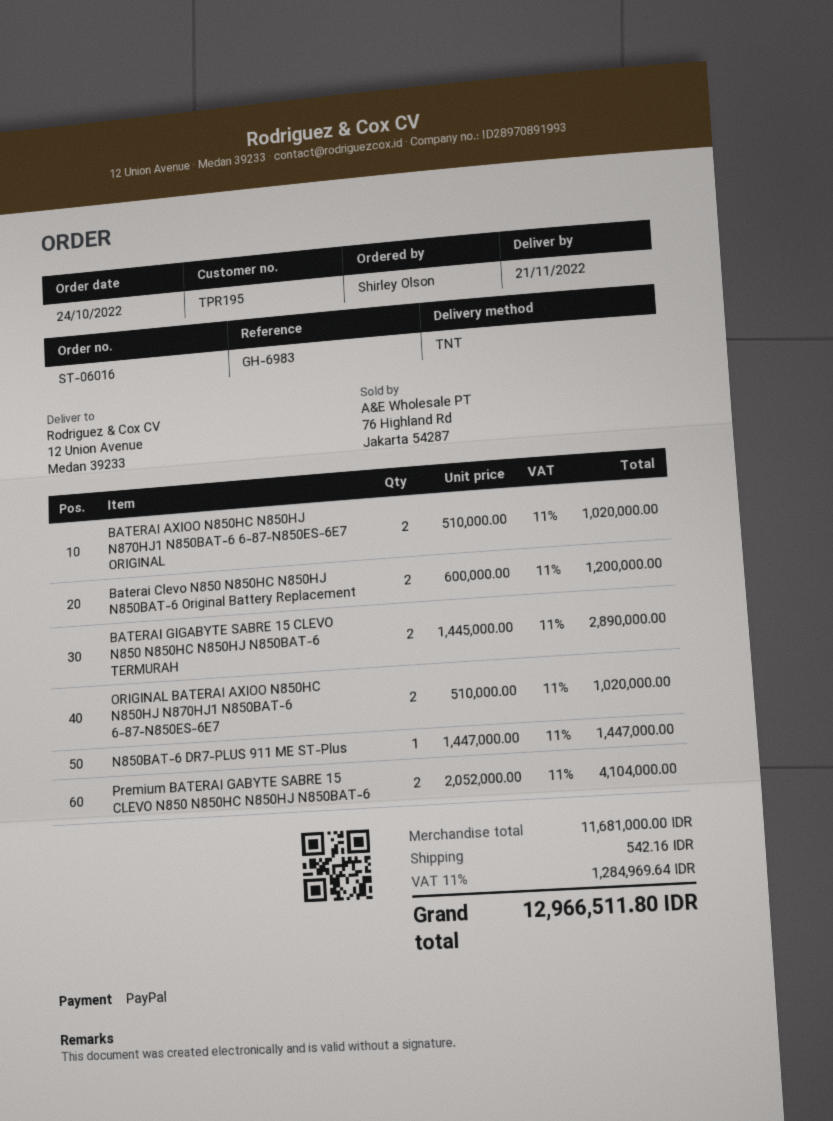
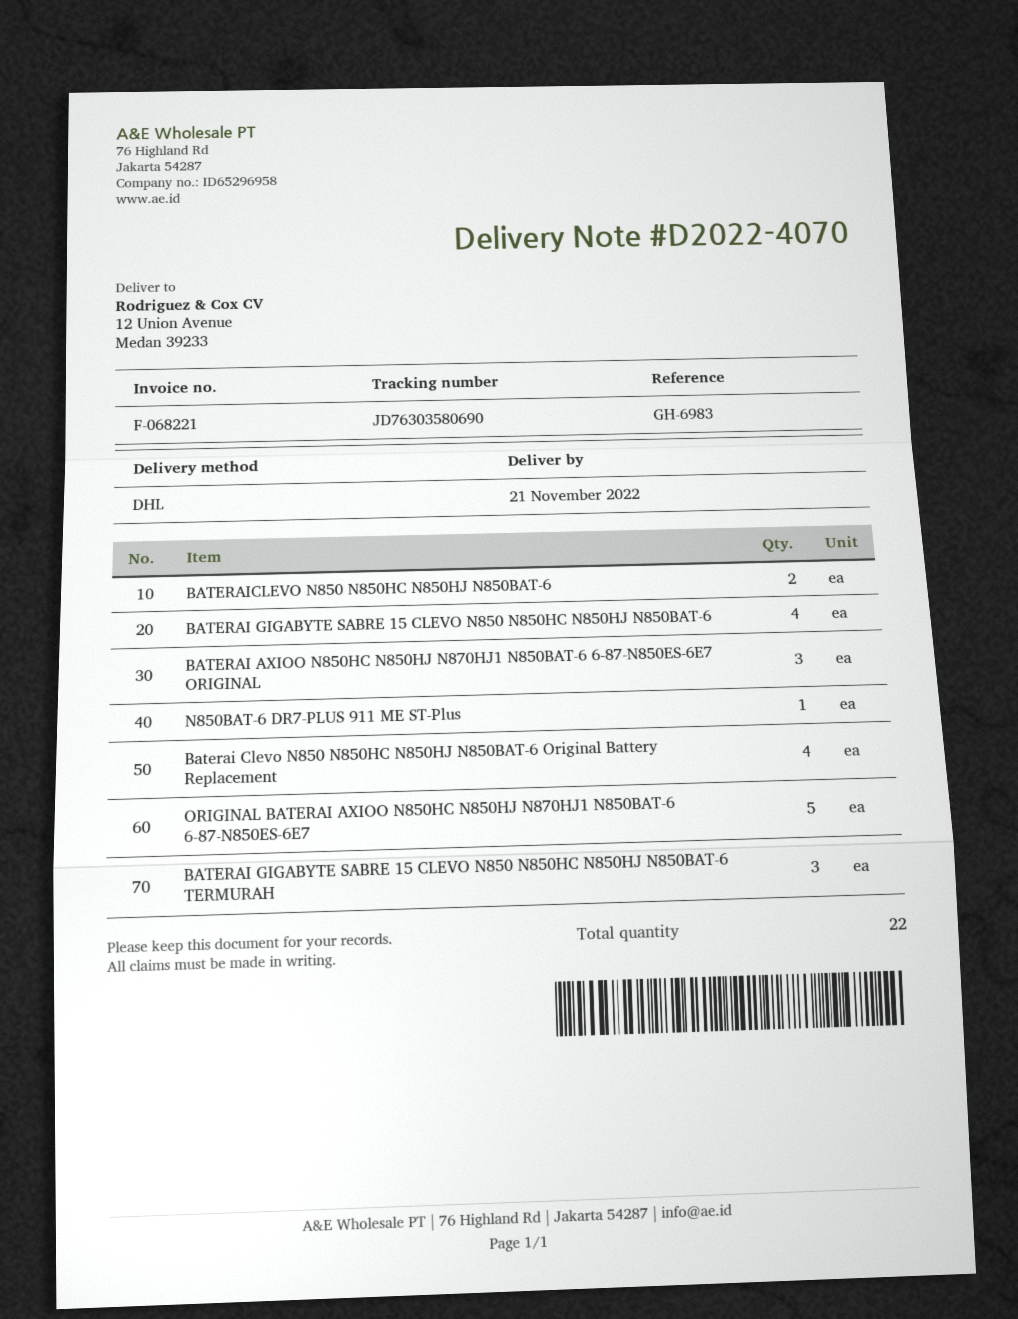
shipping method: TNT -> DHL
BATERAI AXIOO N850HC N850HJ N870HJ1 N850BAT-6 6-87-N850ES-6E7 ORIGINAL: 2 -> 3
Baterai Clevo N850 N850HC N850HJ N850BAT-6 Original Battery Replacement: 2 -> 4
BATERAI GIGABYTE SABRE 15 CLEVO N850 N850HC N850HJ N850BAT-6 TERMURAH: 2 -> 3
ORIGINAL BATERAI AXIOO N850HC N850HJ N870HJ1 N850BAT-6 6-87-N850ES-6E7: 2 -> 5
Premium BATERAI GABYTE SABRE 15 CLEVO N850 N850HC N850HJ N850BAT-6: 2 -> none
BATERAICLEVO N850 N850HC N850HJ N850BAT-6: none -> 2
BATERAI GIGABYTE SABRE 15 CLEVO N850 N850HC N850HJ N850BAT-6: none -> 4

